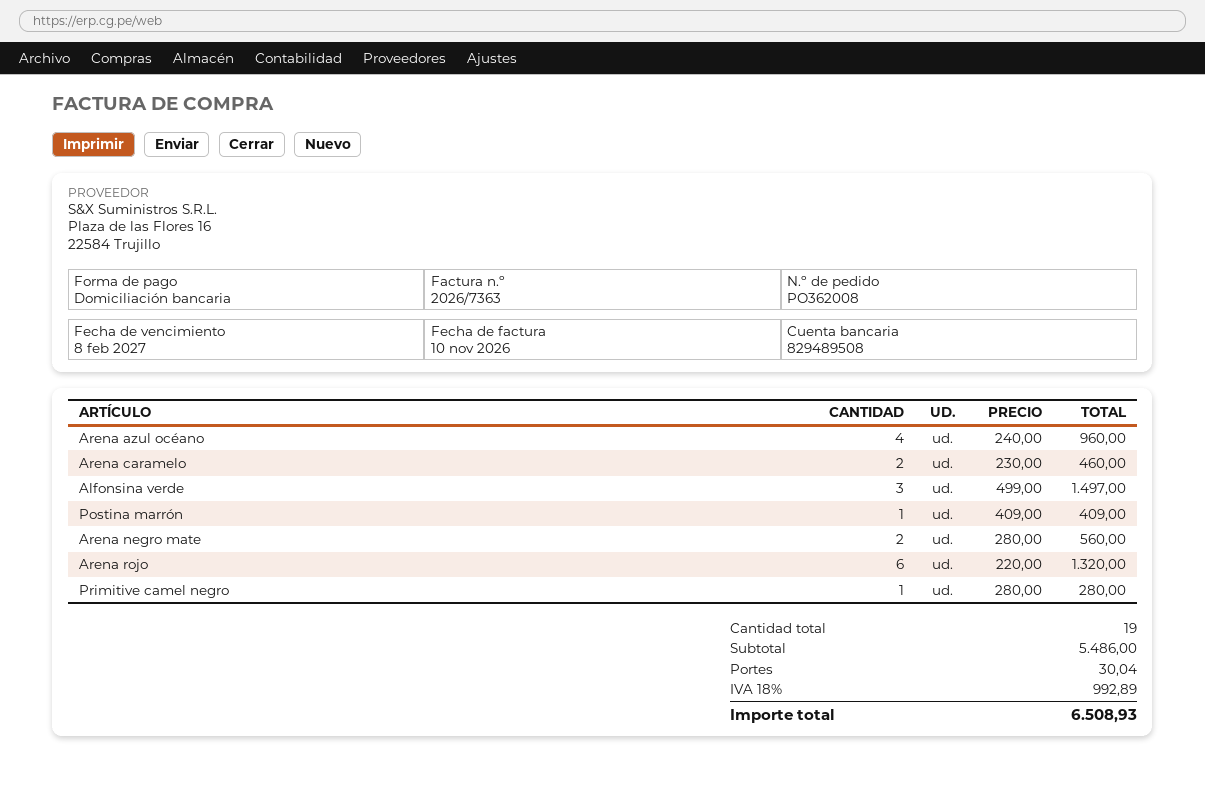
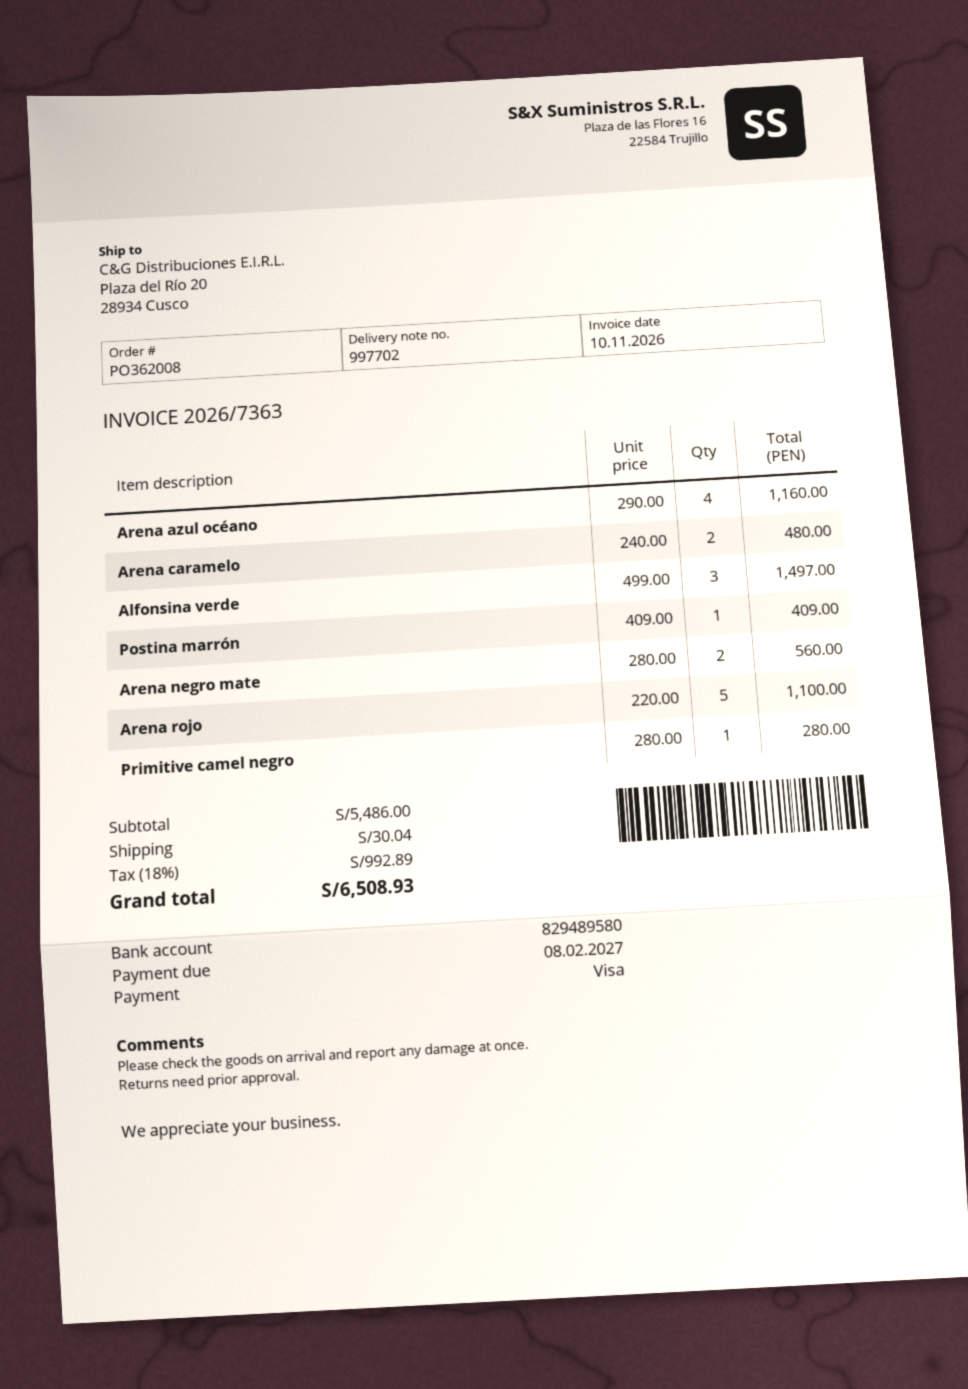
payment method: direct debit -> Visa
bank account: 829489508 -> 829489580
Arena azul océano: 4 x 240.00 = 960.00 -> 4 x 290.00 = 1160.00
Arena caramelo: 2 x 230.00 = 460.00 -> 2 x 240.00 = 480.00
Arena rojo: 6 x 220.00 = 1320.00 -> 5 x 220.00 = 1100.00

